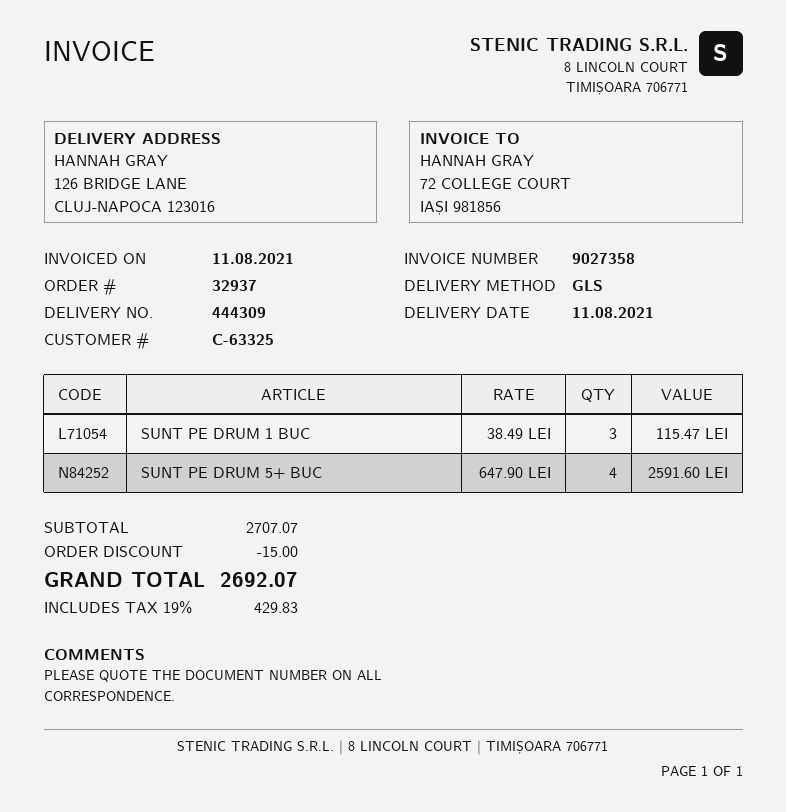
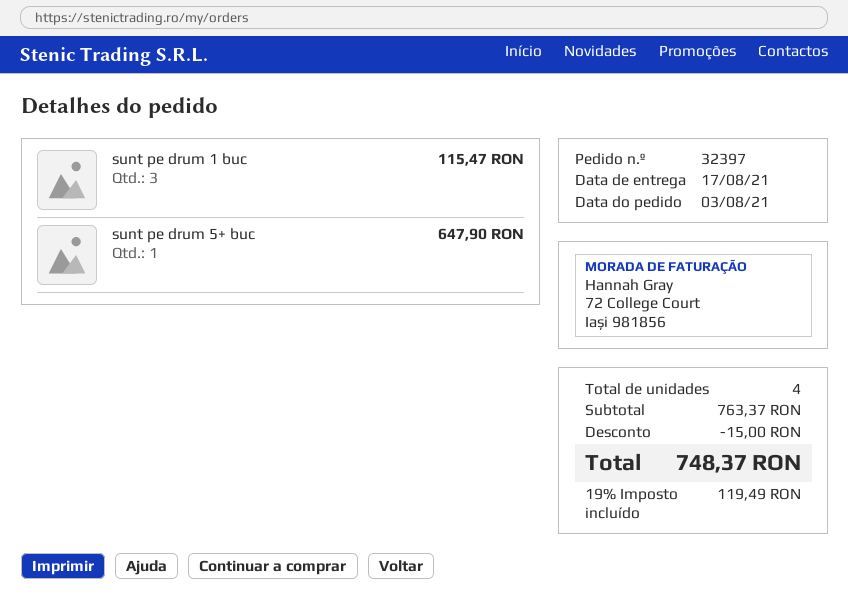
order number: 32937 -> 32397
delivery date: 2021-08-11 -> 2021-08-17
SUNT PE DRUM 5+ BUC: 4 for 2591.60 -> 1 for 647.90
subtotal: 2707.07 -> 763.37
tax: 19% = 429.83 -> 19% = 119.49
total: 2692.07 -> 748.37

